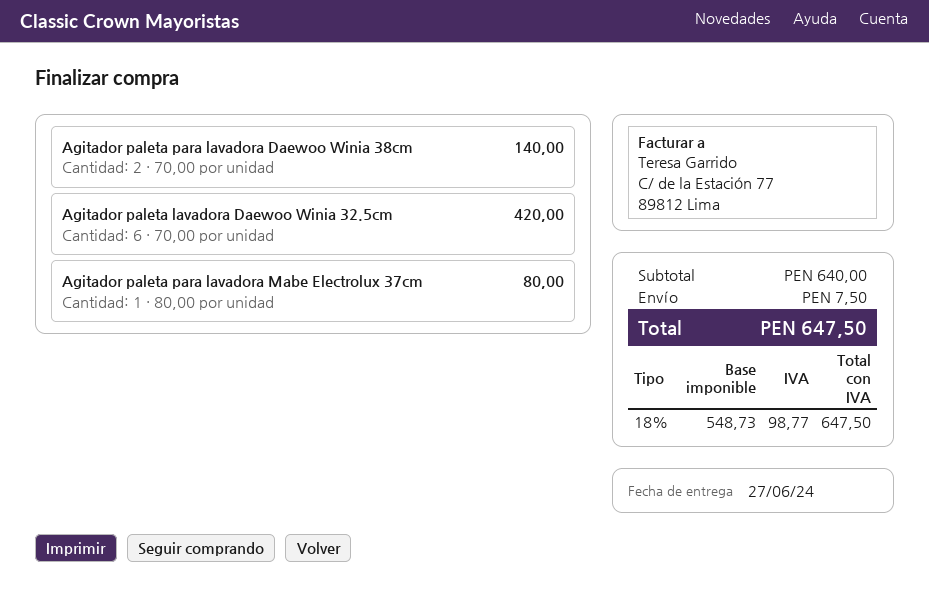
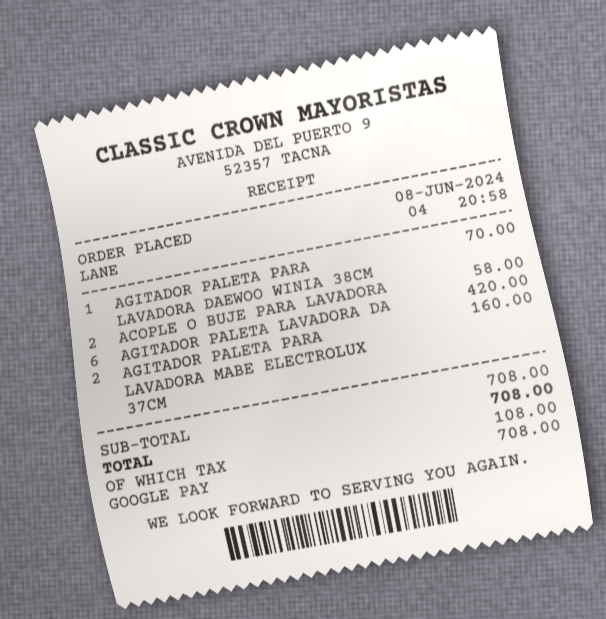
Agitador paleta para lavadora Daewoo Winia 38cm: 2 for 140.00 -> 1 for 70.00
Agitador paleta para lavadora Mabe Electrolux 37cm: 1 for 80.00 -> 2 for 160.00
ACOPLE O BUJE PARA LAVADORA: none -> 2 for 58.00
subtotal: 640.00 -> 708.00
shipping: 7.50 -> none
tax: 98.77 -> 108.00
total: 647.50 -> 708.00

